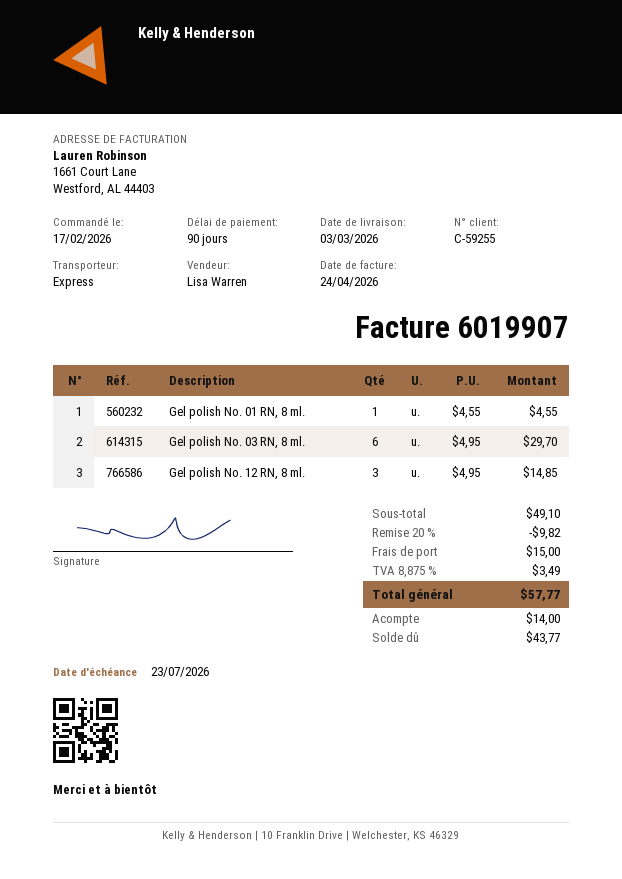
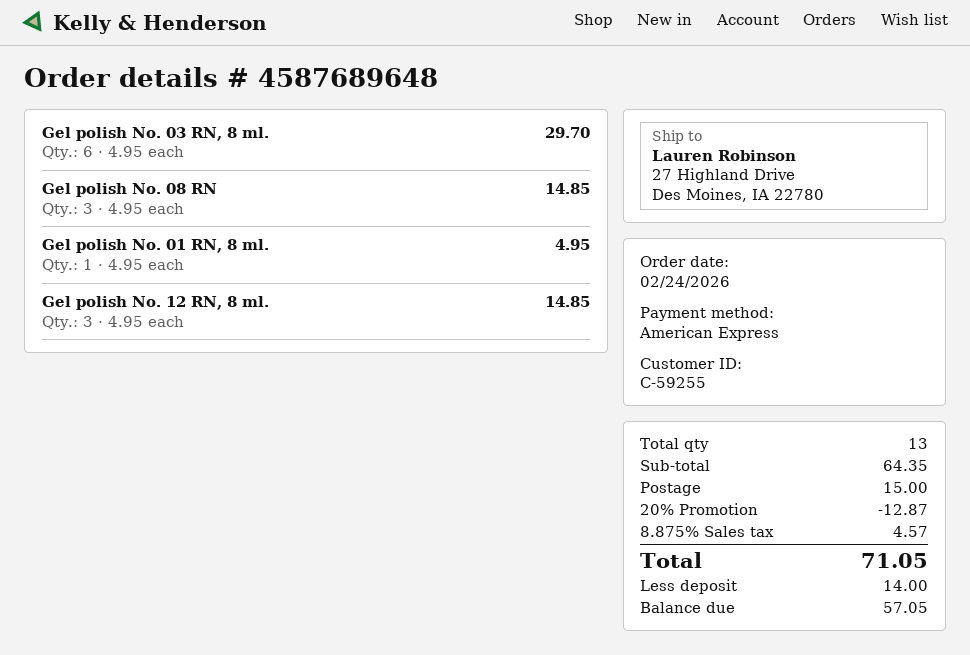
order date: 2026-02-17 -> 2026-02-24
Gel polish No. 01 RN, 8 ml.: 1 x 4.55 = 4.55 -> 1 x 4.95 = 4.95
Gel polish No. 08 RN: none -> 3 x 4.95 = 14.85
subtotal: 49.10 -> 64.35
discount: 20% = 9.82 -> 20% = 12.87
tax: 8.875% = 3.49 -> 8.875% = 4.57
total: 57.77 -> 71.05
balance: 43.77 -> 57.05

